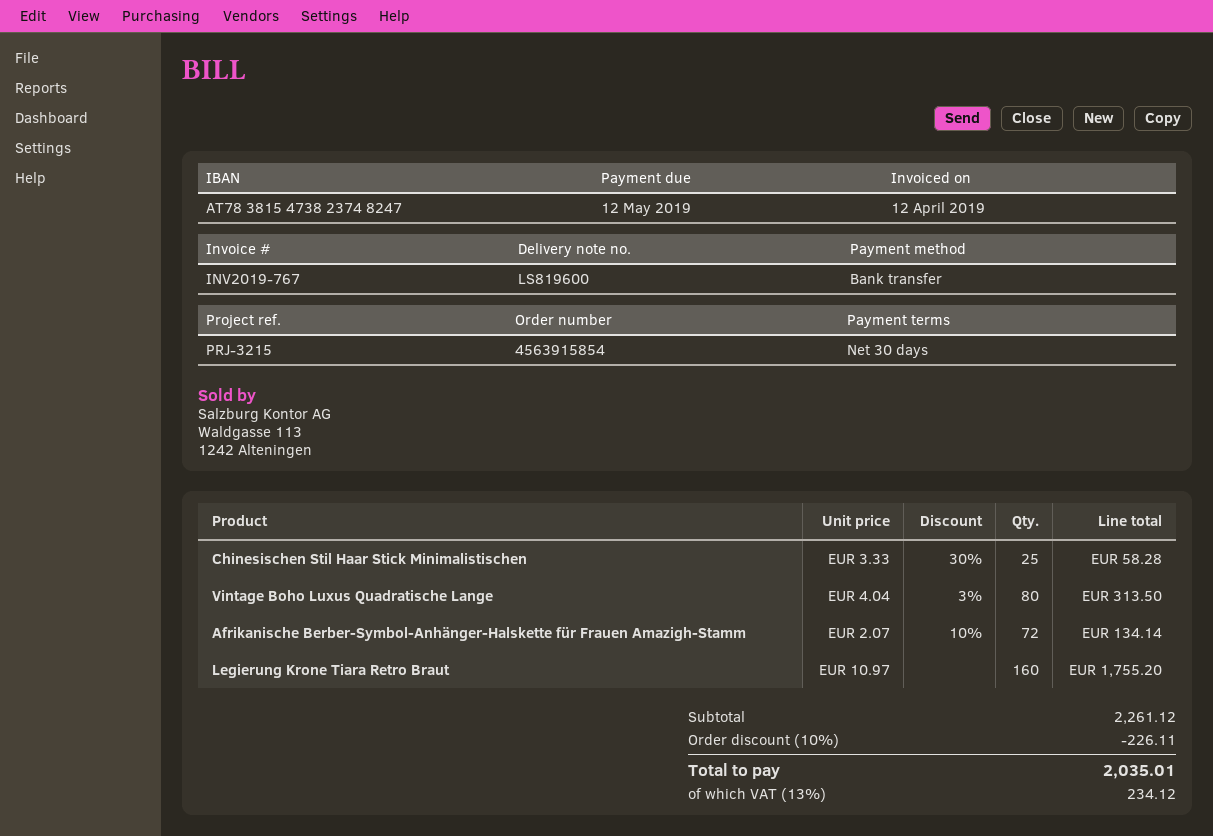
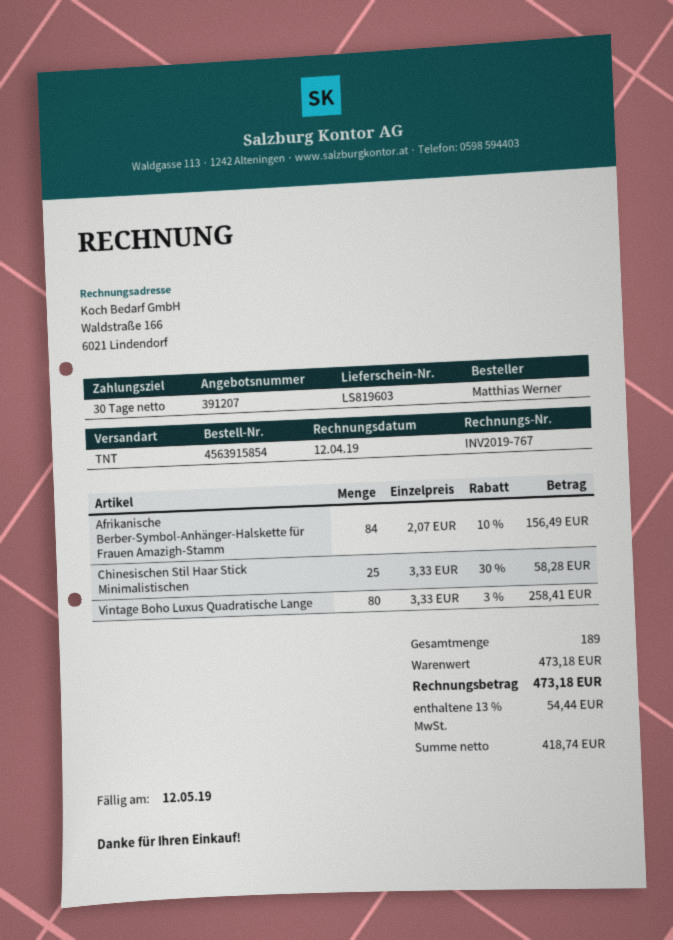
delivery note number: LS819600 -> LS819603
Vintage Boho Luxus Quadratische Lange: 80 x 4.04 - 3% = 313.50 -> 80 x 3.33 - 3% = 258.41
Afrikanische Berber-Symbol-Anhänger-Halskette für Frauen Amazigh-Stamm: 72 x 2.07 - 10% = 134.14 -> 84 x 2.07 - 10% = 156.49
Legierung Krone Tiara Retro Braut: 160 x 10.97 = 1755.20 -> none
subtotal: 2261.12 -> 473.18
discount: 10% = 226.11 -> none
tax: 13% = 234.12 -> 13% = 54.44
total: 2035.01 -> 473.18

